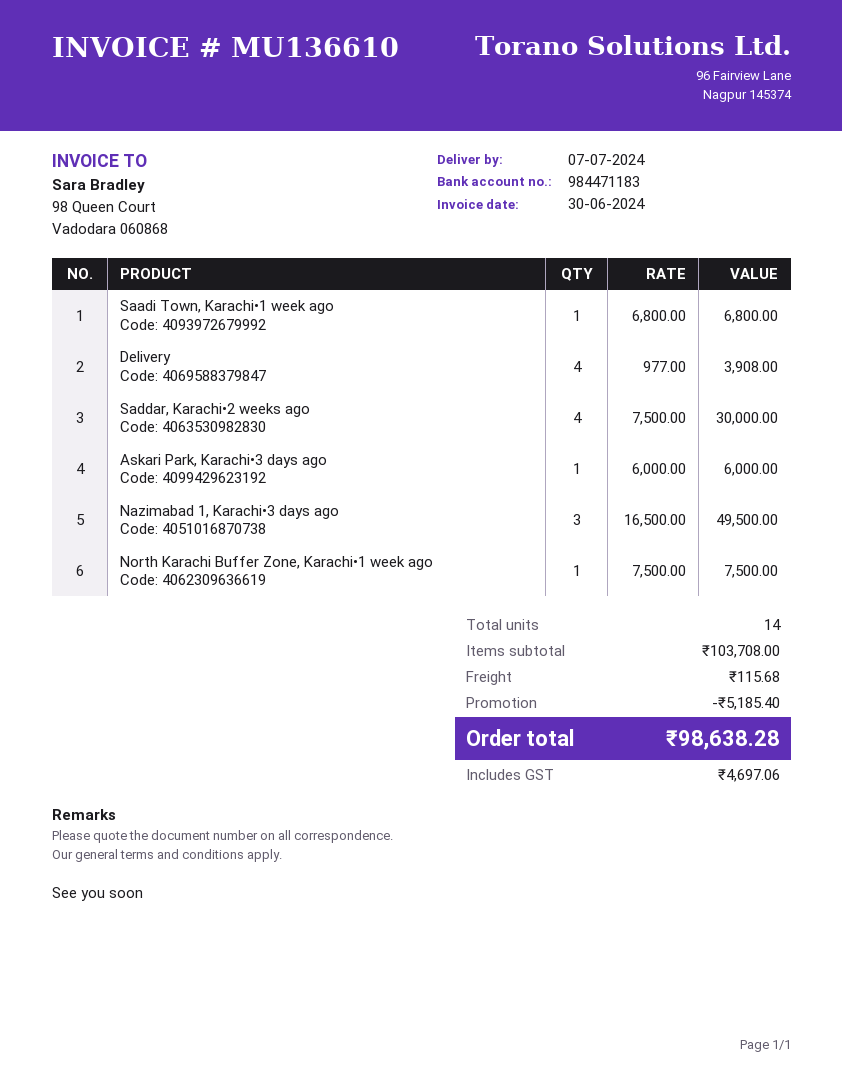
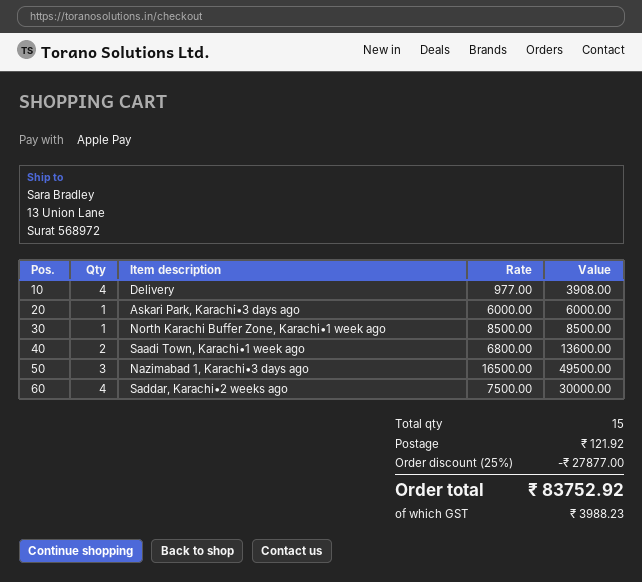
Saadi Town, Karachi•1 week ago: 1 x 6800.00 = 6800.00 -> 2 x 6800.00 = 13600.00
North Karachi Buffer Zone, Karachi•1 week ago: 1 x 7500.00 = 7500.00 -> 1 x 8500.00 = 8500.00
total quantity: 14 -> 15
discount: 5185.40 -> 27877.00
shipping: 115.68 -> 121.92
tax: 4697.06 -> 3988.23
total: 98638.28 -> 83752.92

